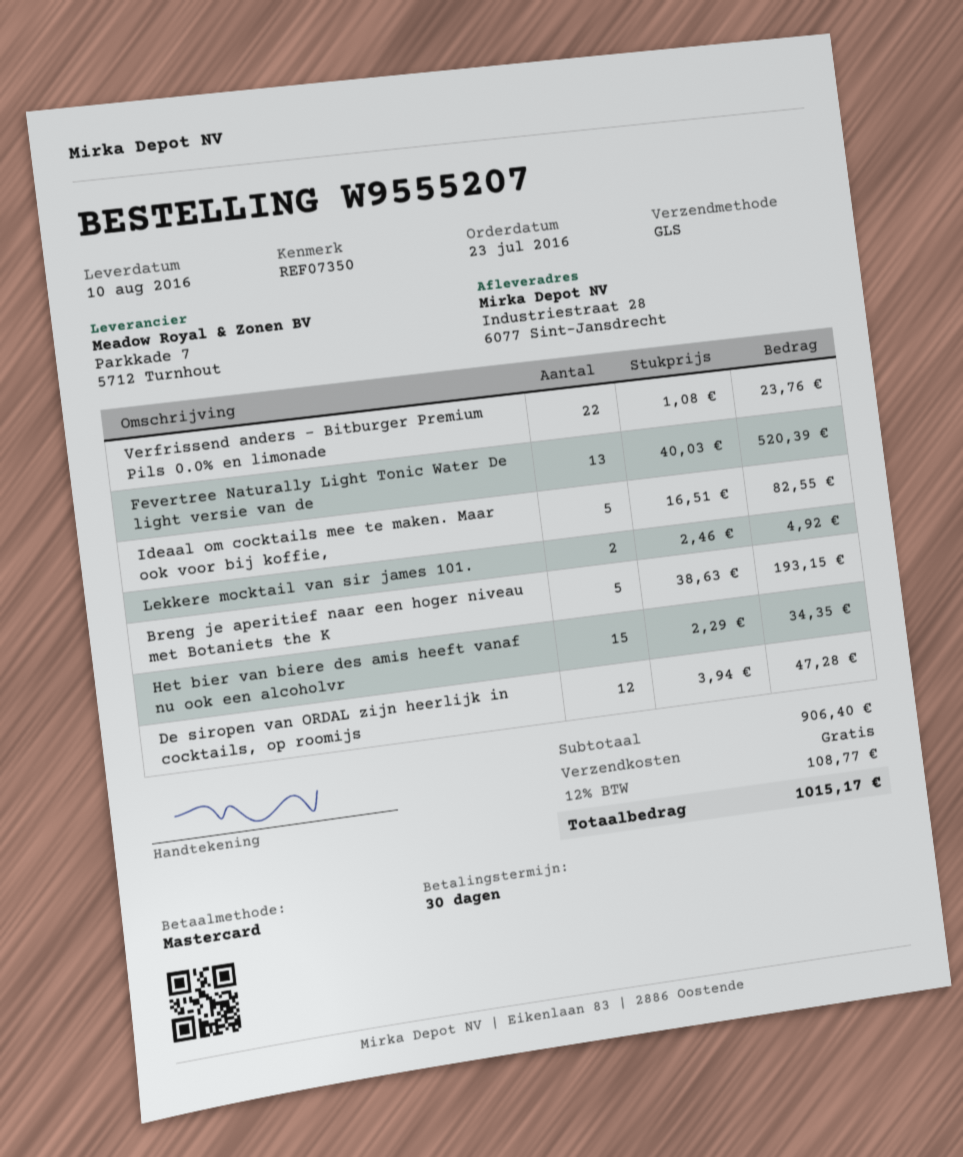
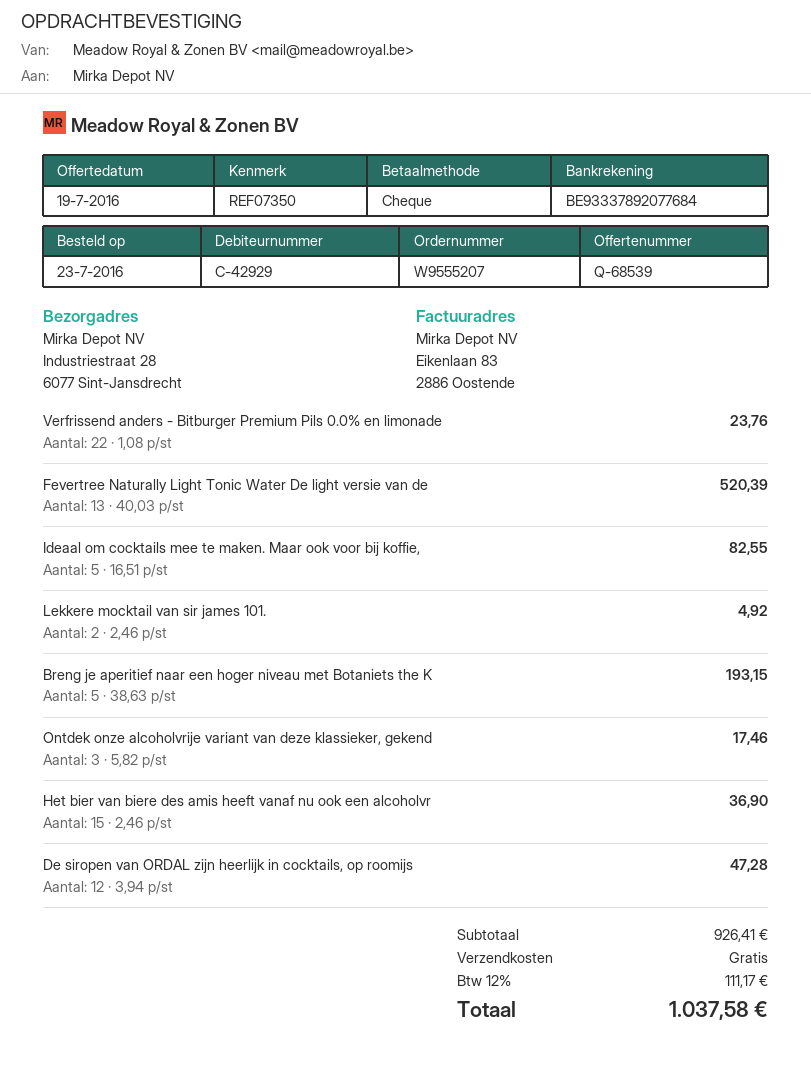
payment method: Mastercard -> cheque
Het bier van biere des amis heeft vanaf nu ook een alcoholvr: 15 x 2.29 = 34.35 -> 15 x 2.46 = 36.90
Ontdek onze alcoholvrije variant van deze klassieker, gekend: none -> 3 x 5.82 = 17.46
subtotal: 906.40 -> 926.41
tax: 12% = 108.77 -> 12% = 111.17
total: 1015.17 -> 1037.58

